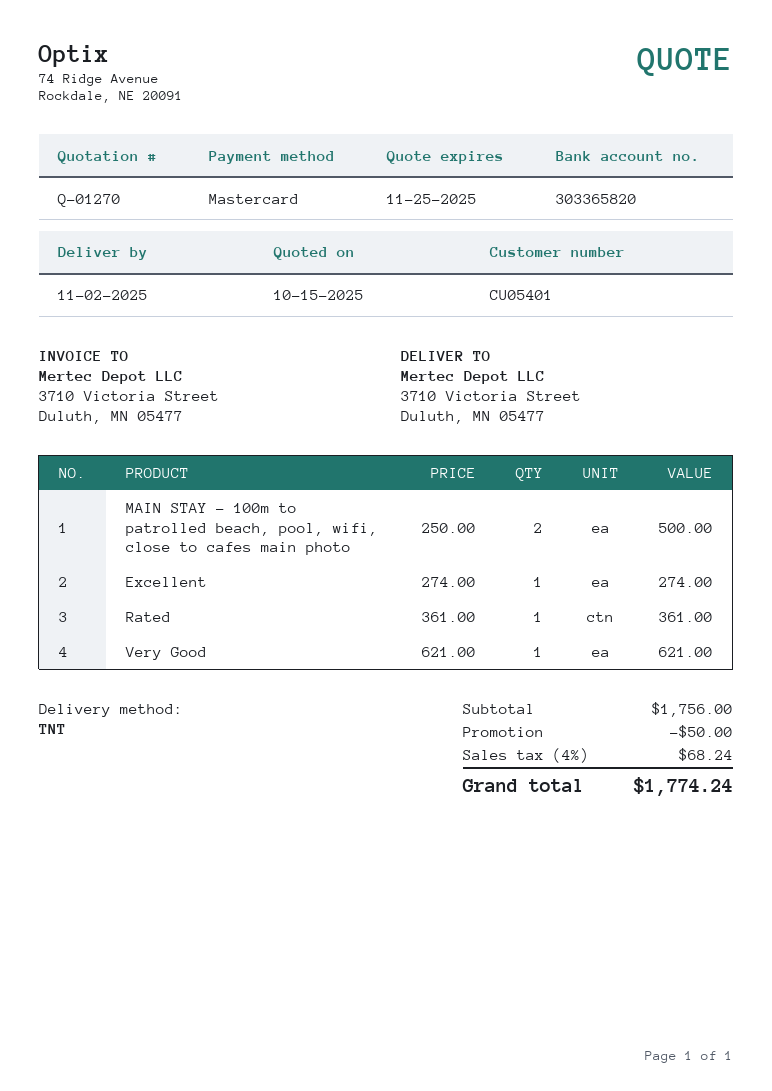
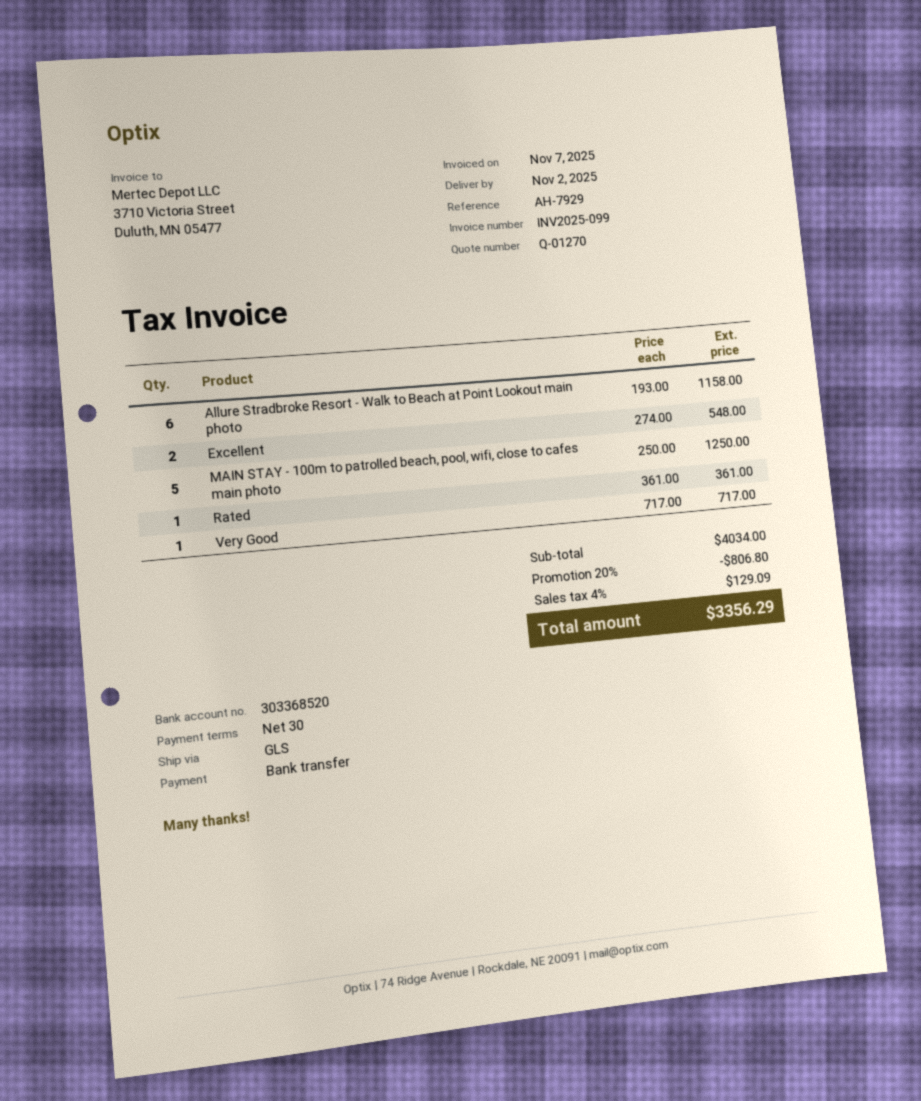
payment method: Mastercard -> bank transfer
bank account: 303365820 -> 303368520
shipping method: TNT -> GLS
MAIN STAY - 100m to patrolled beach, pool, wifi, close to cafes main photo: 2 x 250.00 = 500.00 -> 5 x 250.00 = 1250.00
Excellent: 1 x 274.00 = 274.00 -> 2 x 274.00 = 548.00
Very Good: 1 x 621.00 = 621.00 -> 1 x 717.00 = 717.00
Allure Stradbroke Resort - Walk to Beach at Point Lookout main photo: none -> 6 x 193.00 = 1158.00
subtotal: 1756.00 -> 4034.00
discount: 50.00 -> 806.80
tax: 4% = 68.24 -> 4% = 129.09
total: 1774.24 -> 3356.29

